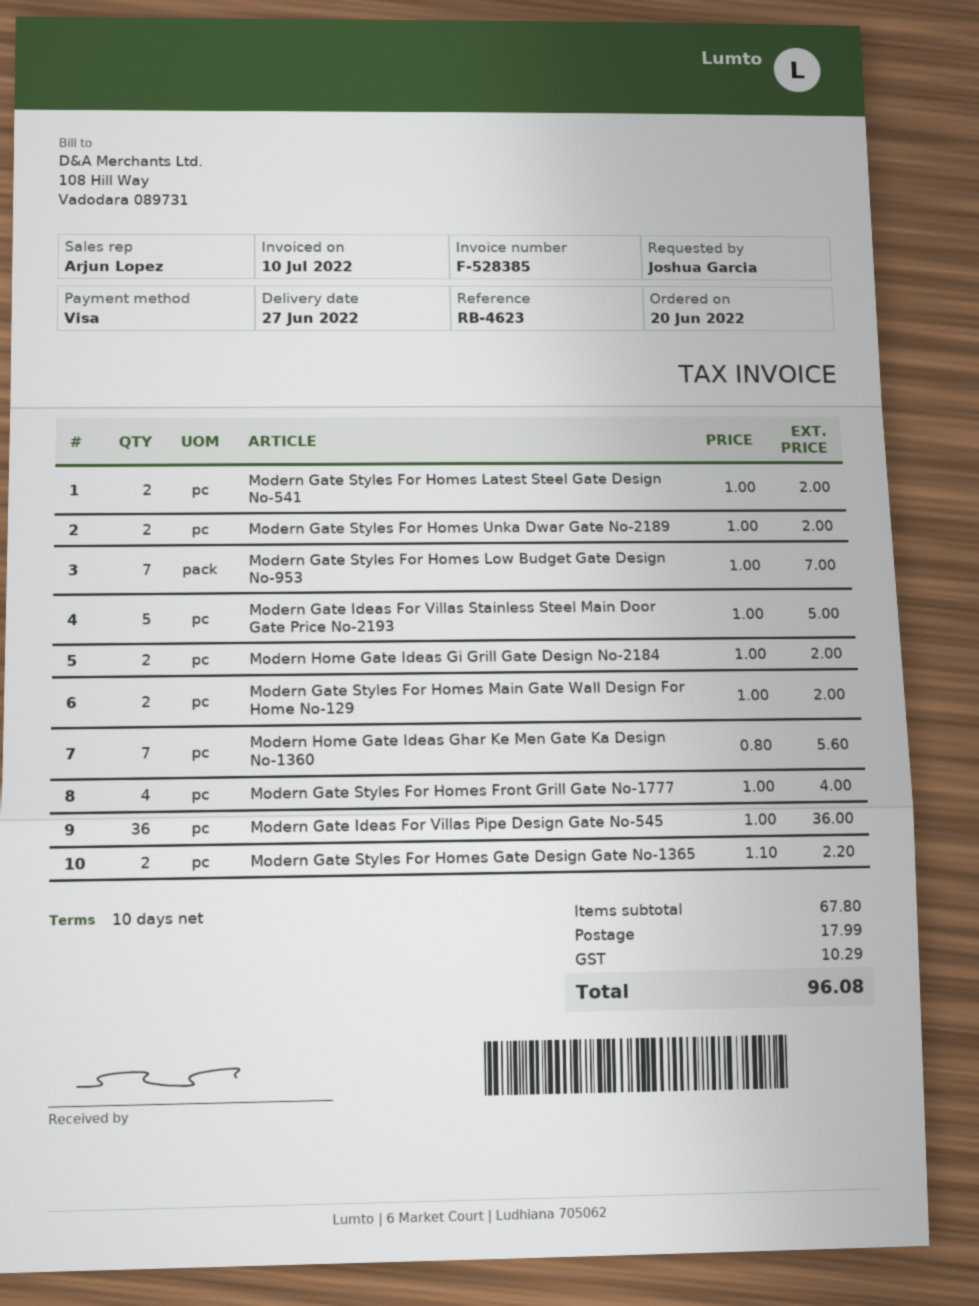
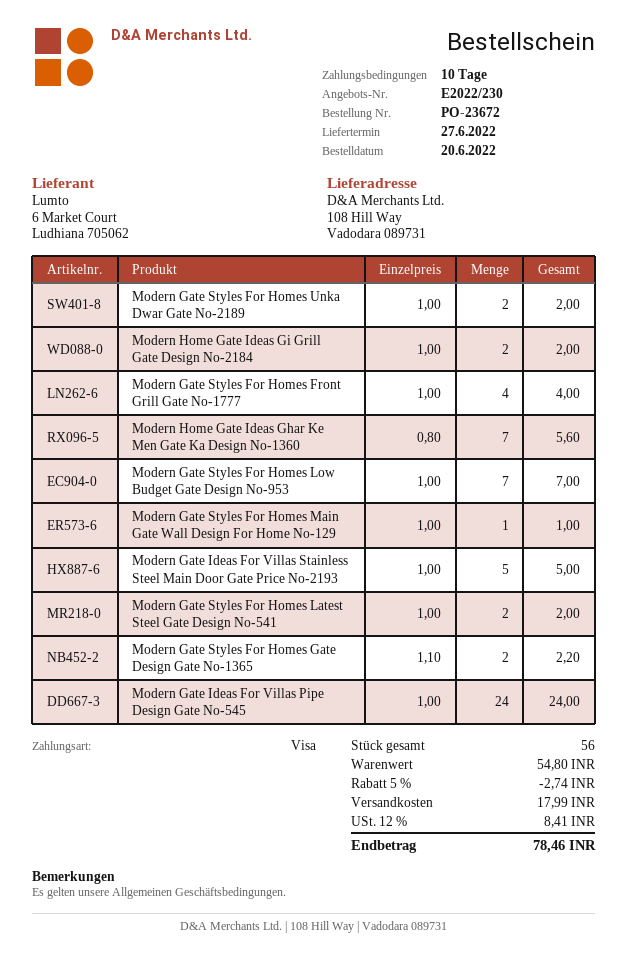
Modern Gate Styles For Homes Main Gate Wall Design For Home No-129: 2 x 1.00 = 2.00 -> 1 x 1.00 = 1.00
Modern Gate Ideas For Villas Pipe Design Gate No-545: 36 x 1.00 = 36.00 -> 24 x 1.00 = 24.00
subtotal: 67.80 -> 54.80
discount: none -> 5% = 2.74
tax: 10.29 -> 8.41
total: 96.08 -> 78.46

